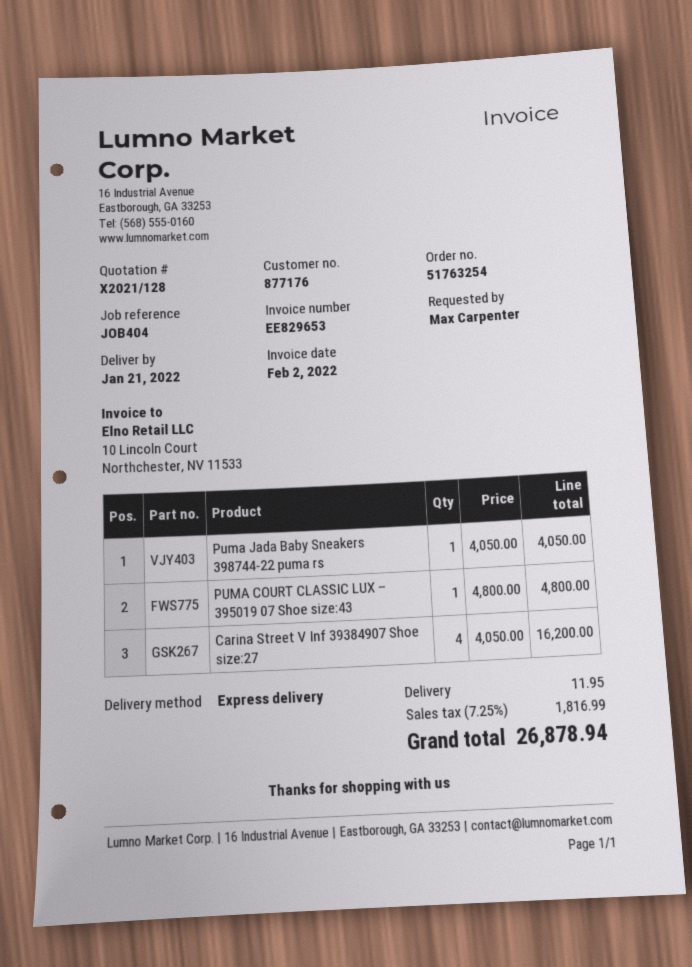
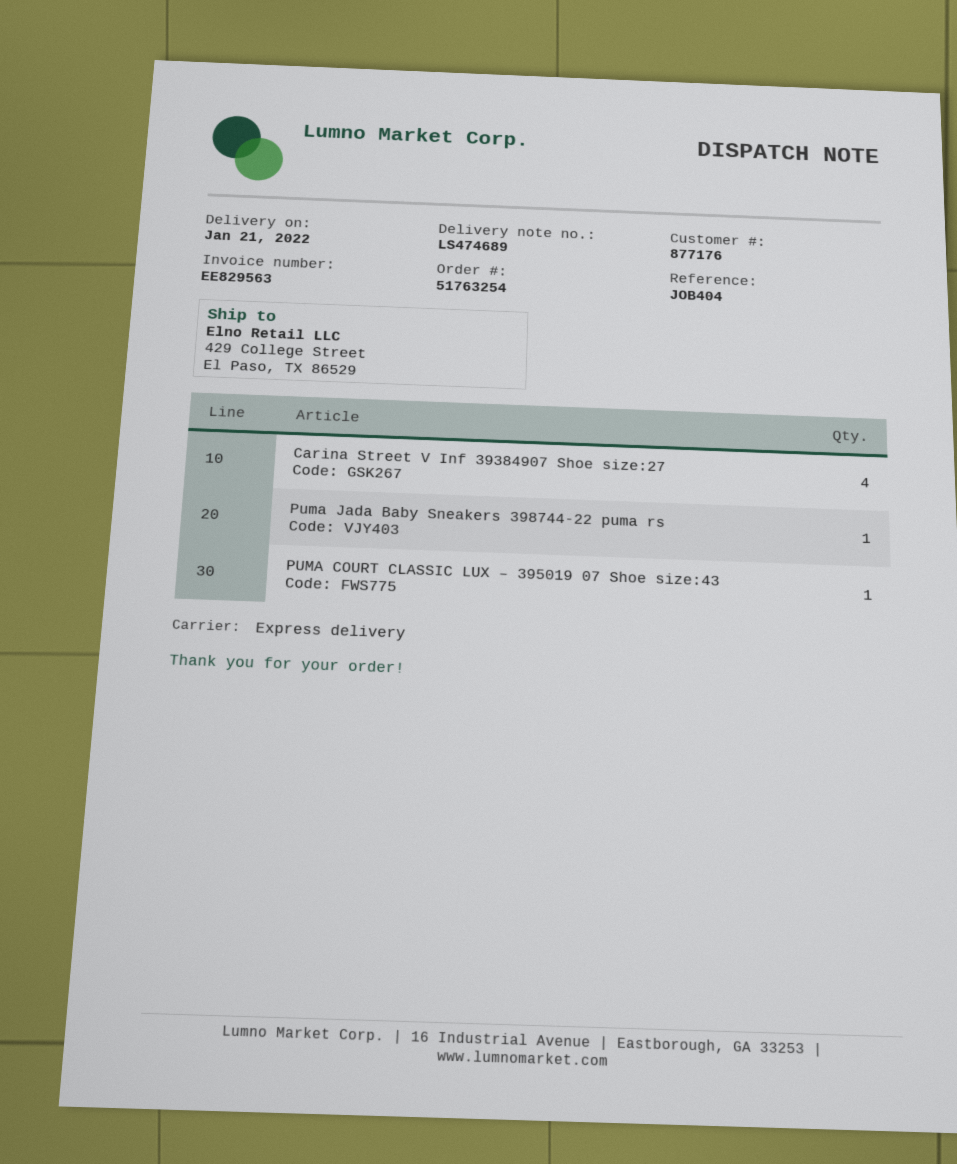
invoice number: EE829653 -> EE829563

